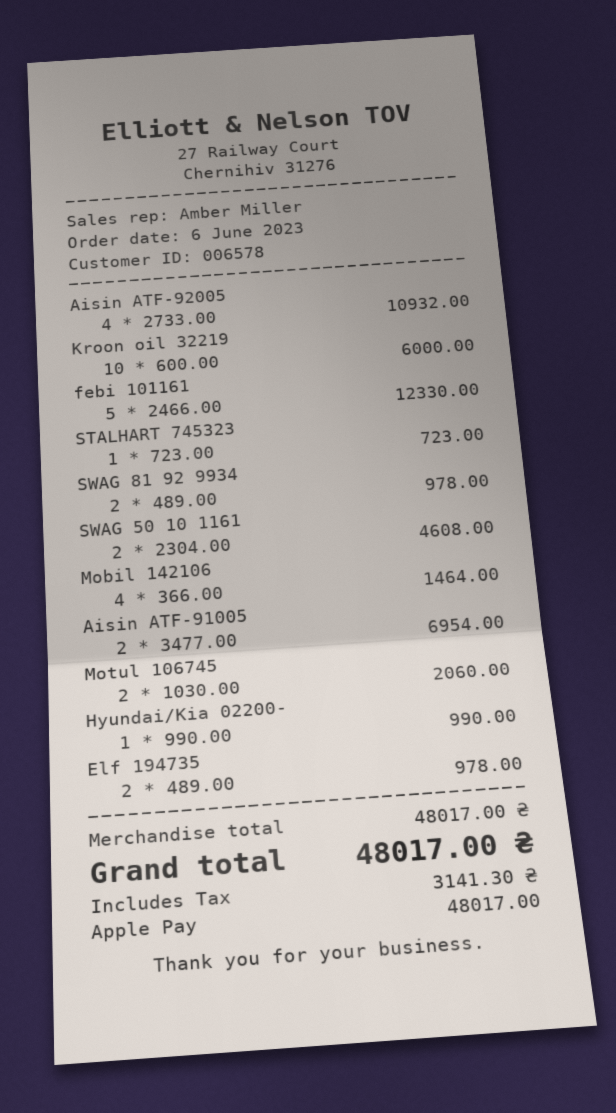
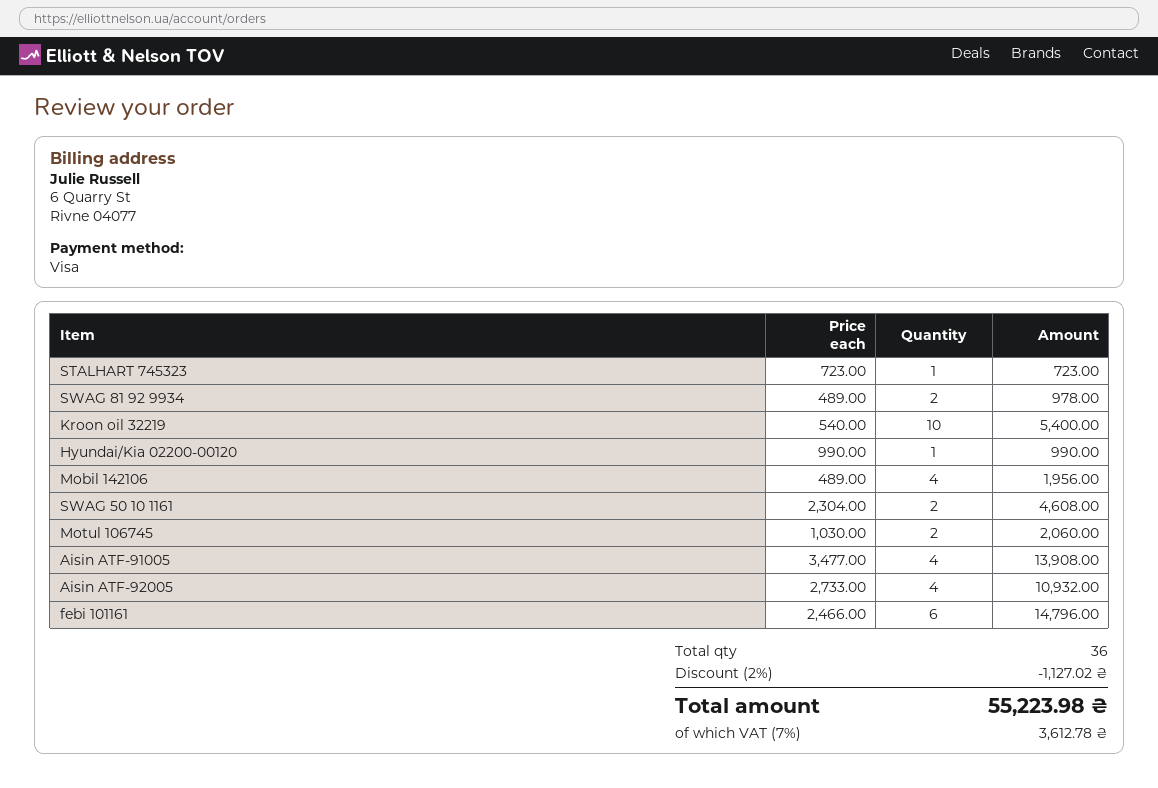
payment method: Apple Pay -> Visa
Kroon oil 32219: 10 x 600.00 = 6000.00 -> 10 x 540.00 = 5400.00
febi 101161: 5 x 2466.00 = 12330.00 -> 6 x 2466.00 = 14796.00
Mobil 142106: 4 x 366.00 = 1464.00 -> 4 x 489.00 = 1956.00
Aisin ATF-91005: 2 x 3477.00 = 6954.00 -> 4 x 3477.00 = 13908.00
Elf 194735: 2 x 489.00 = 978.00 -> none
discount: none -> 2% = 1127.02
tax: 3141.30 -> 3612.78
total: 48017.00 -> 55223.98

